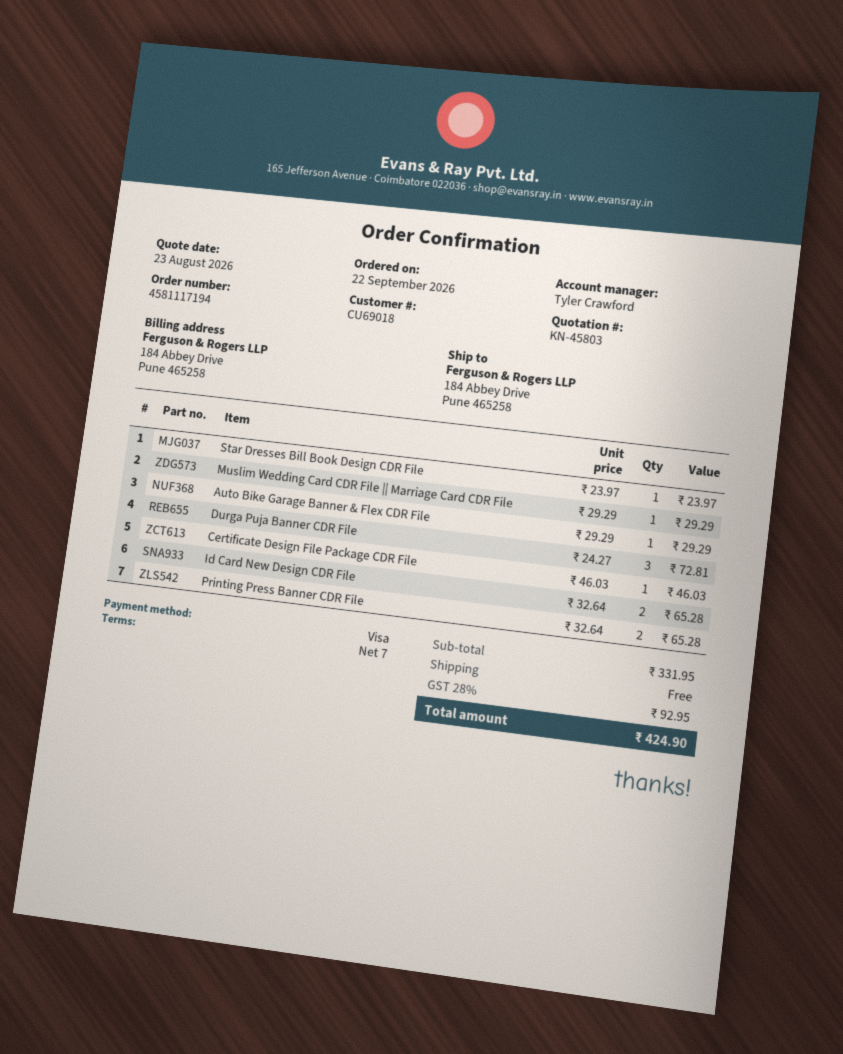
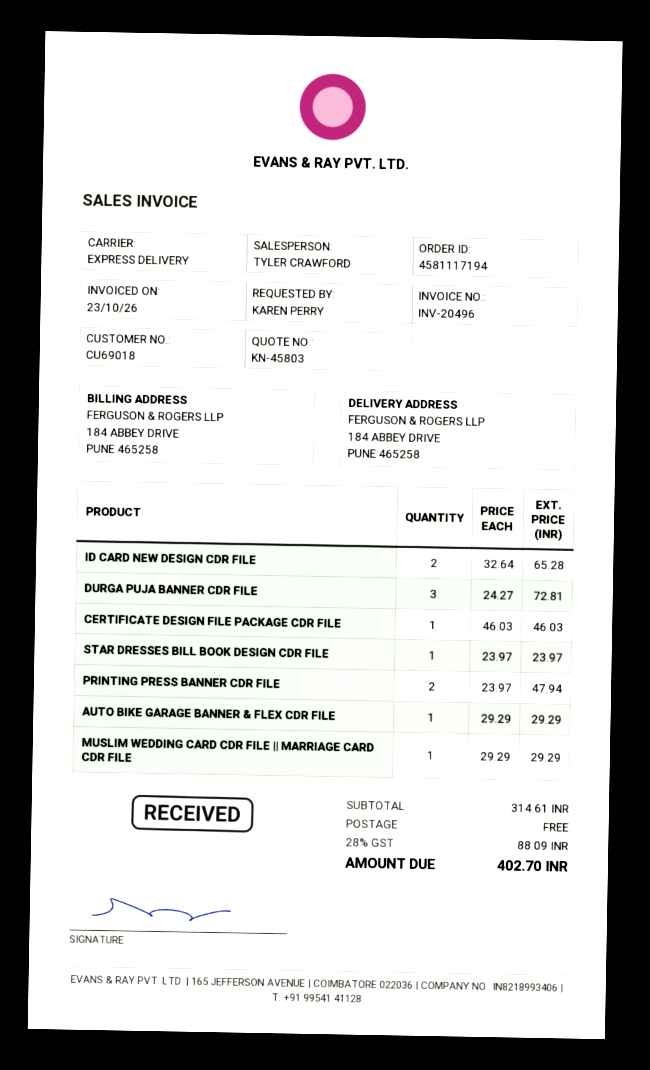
Printing Press Banner CDR File: 2 x 32.64 = 65.28 -> 2 x 23.97 = 47.94
subtotal: 331.95 -> 314.61
tax: 28% = 92.95 -> 28% = 88.09
total: 424.90 -> 402.70

